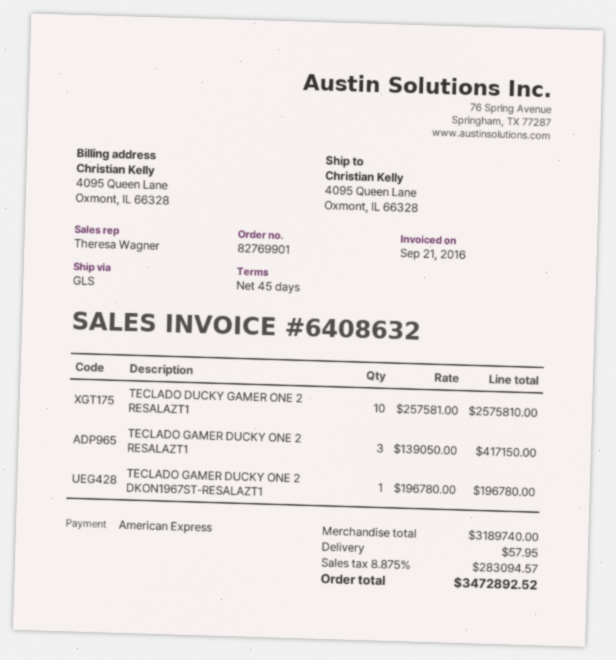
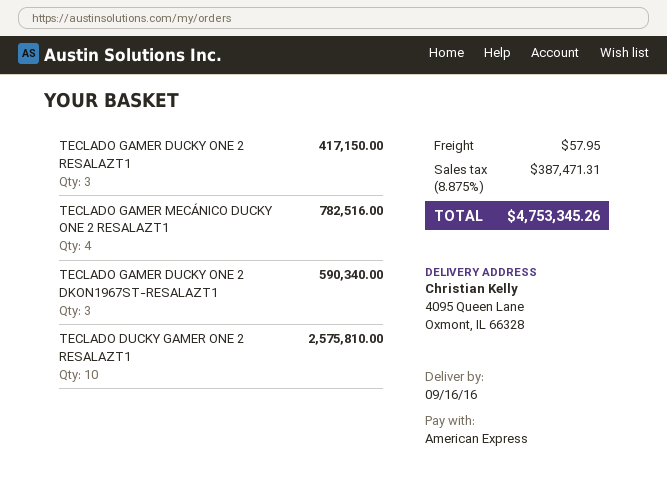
TECLADO GAMER DUCKY ONE 2 DKON1967ST-RESALAZT1: 1 for 196780.00 -> 3 for 590340.00
TECLADO GAMER MECÁNICO DUCKY ONE 2 RESALAZT1: none -> 4 for 782516.00
tax: 8.875% = 283094.57 -> 8.875% = 387471.31
total: 3472892.52 -> 4753345.26

